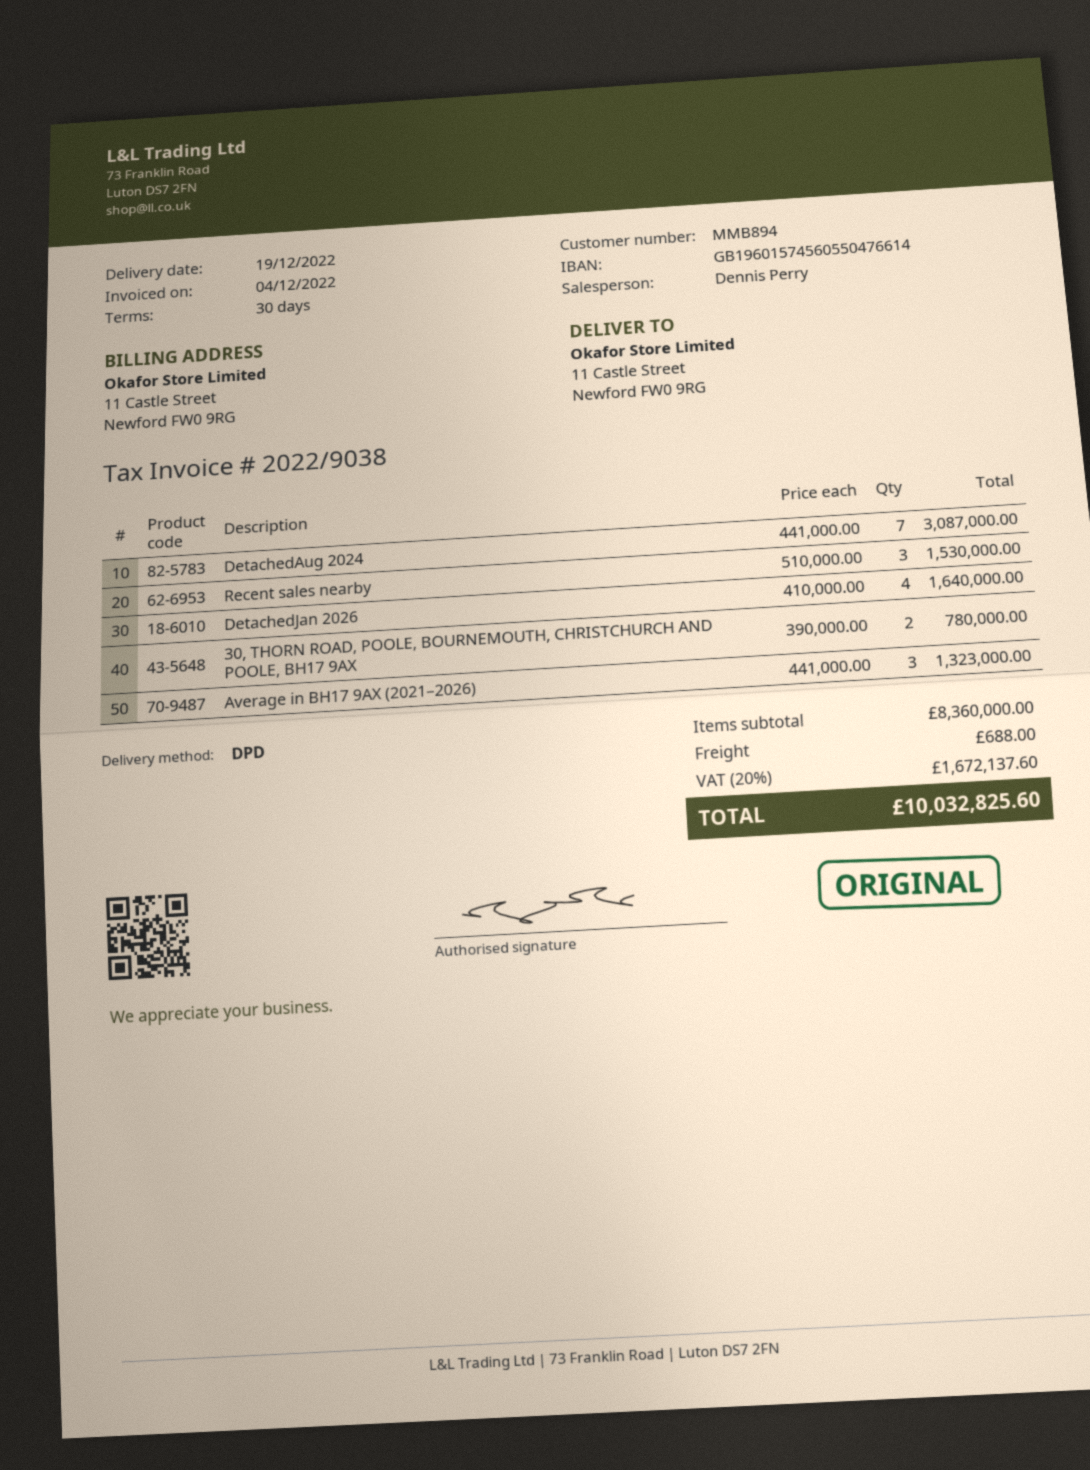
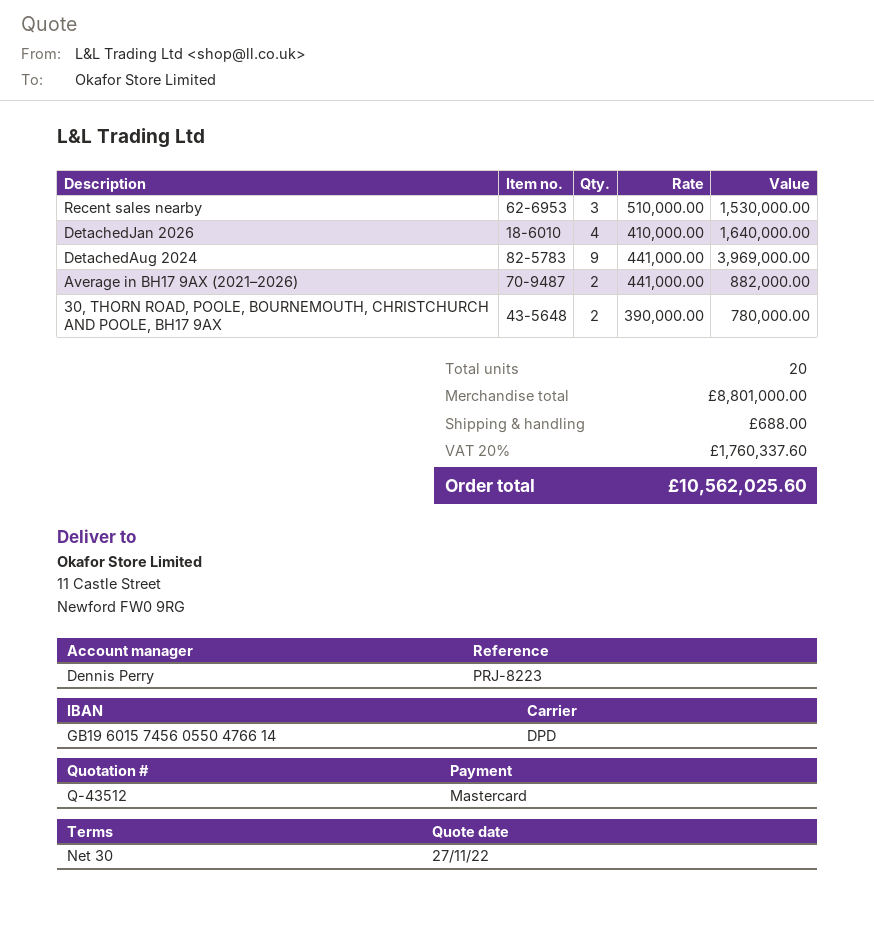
DetachedAug 2024: 7 x 441000.00 = 3087000.00 -> 9 x 441000.00 = 3969000.00
Average in BH17 9AX (2021–2026): 3 x 441000.00 = 1323000.00 -> 2 x 441000.00 = 882000.00
subtotal: 8360000.00 -> 8801000.00
tax: 20% = 1672137.60 -> 20% = 1760337.60
total: 10032825.60 -> 10562025.60

